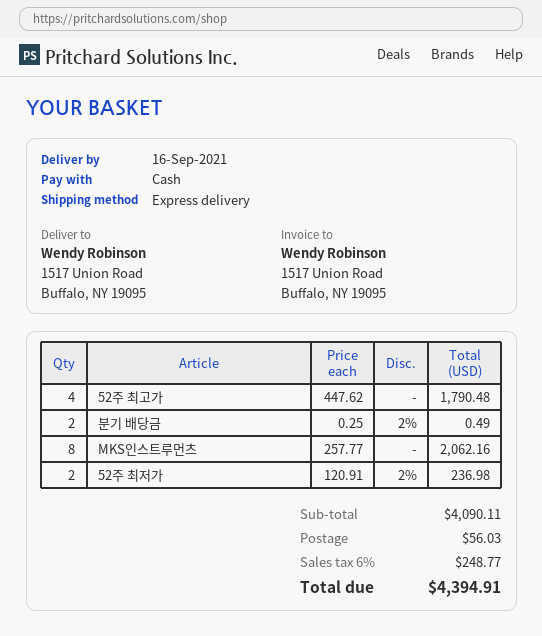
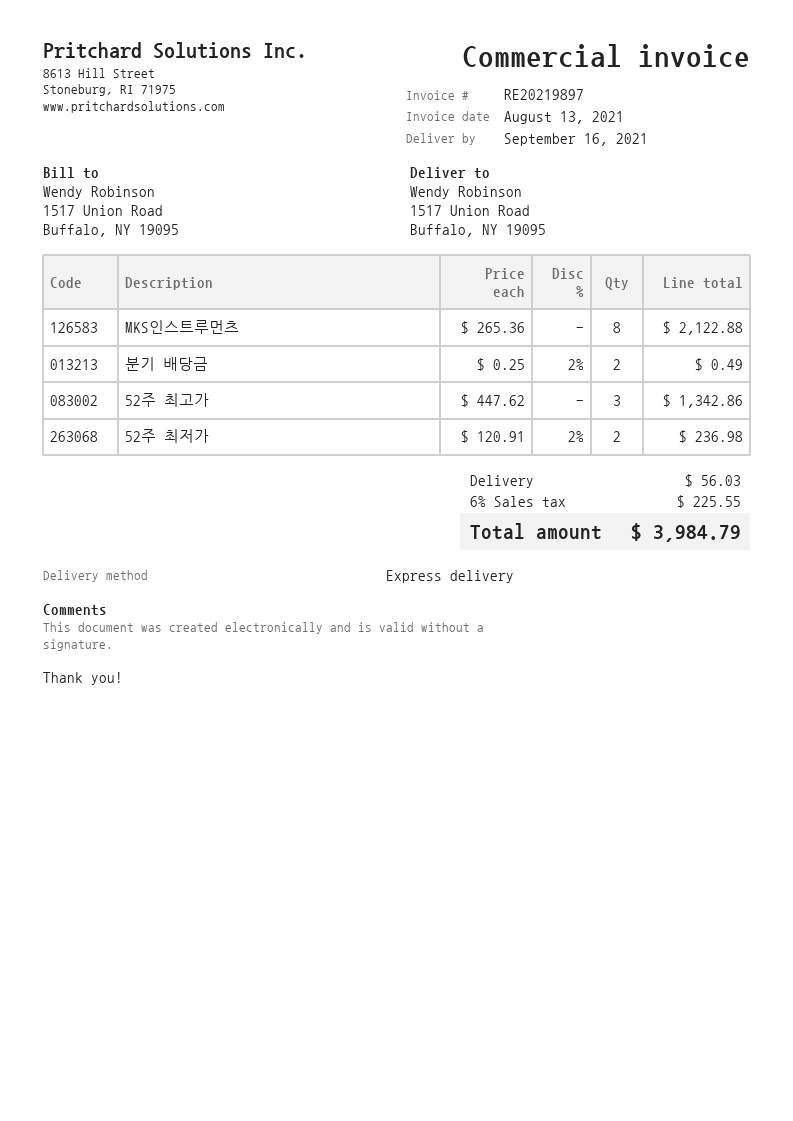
52주 최고가: 4 x 447.62 = 1790.48 -> 3 x 447.62 = 1342.86
MKS인스트루먼츠: 8 x 257.77 = 2062.16 -> 8 x 265.36 = 2122.88
tax: 6% = 248.77 -> 6% = 225.55
total: 4394.91 -> 3984.79

